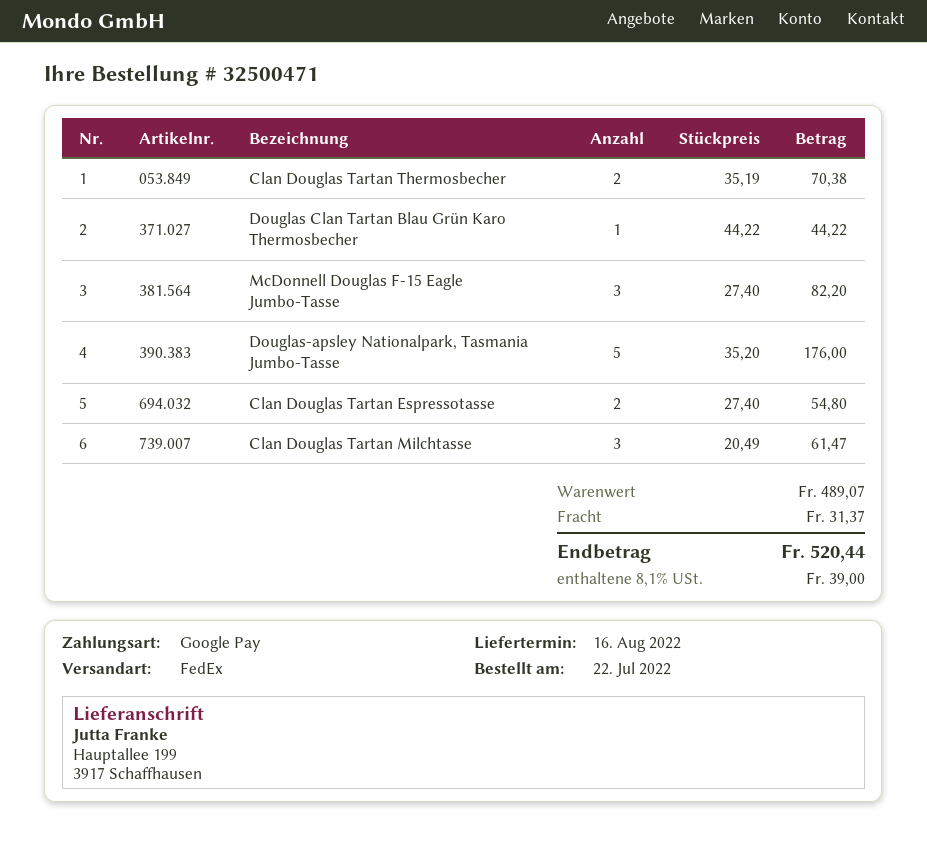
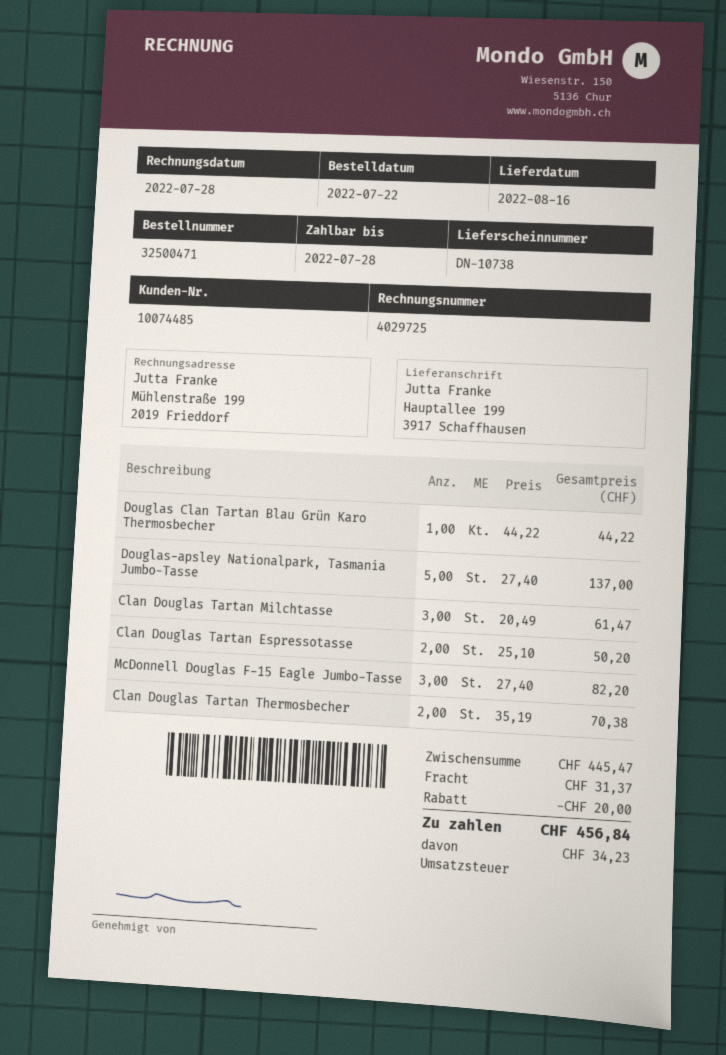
Douglas-apsley Nationalpark, Tasmania Jumbo-Tasse: 5 x 35.20 = 176.00 -> 5 x 27.40 = 137.00
Clan Douglas Tartan Espressotasse: 2 x 27.40 = 54.80 -> 2 x 25.10 = 50.20
subtotal: 489.07 -> 445.47
discount: none -> 20.00
tax: 39.00 -> 34.23
total: 520.44 -> 456.84

